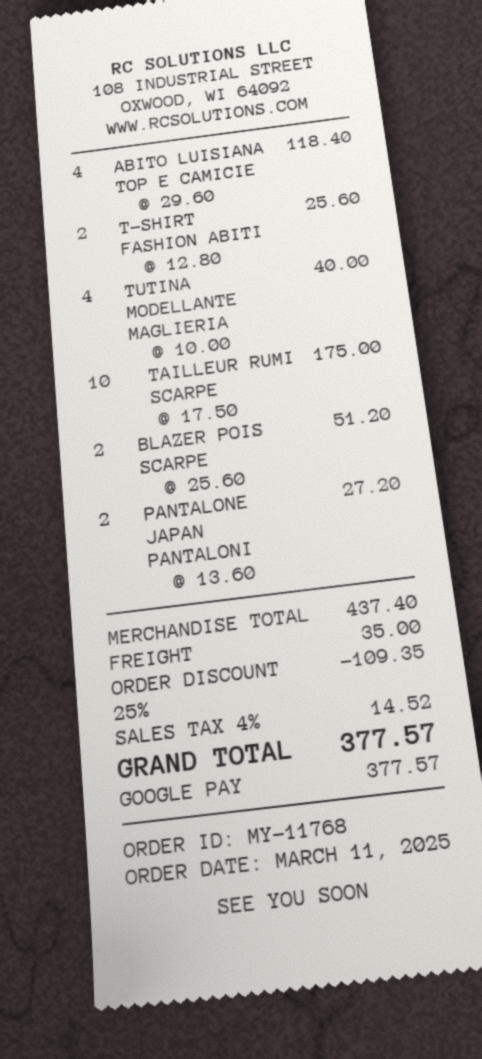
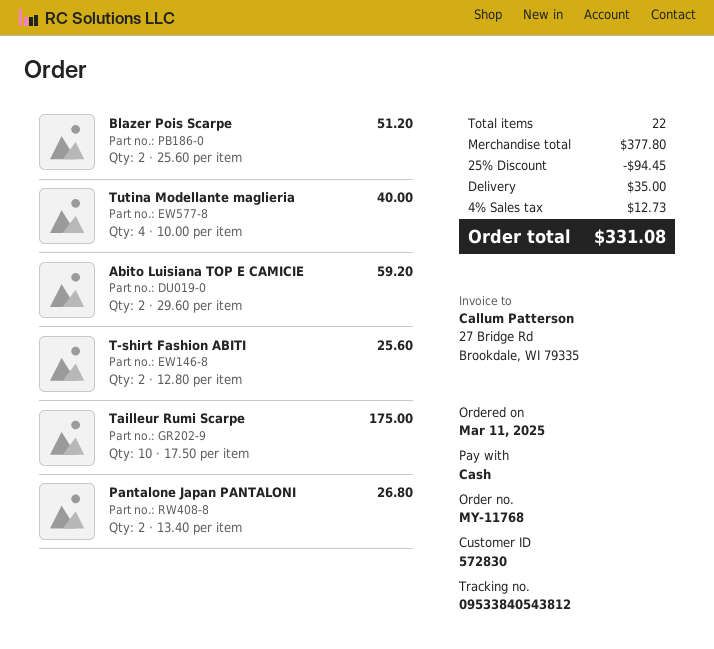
payment method: Google Pay -> cash
ABITO LUISIANA TOP E CAMICIE: 4 x 29.60 = 118.40 -> 2 x 29.60 = 59.20
PANTALONE JAPAN PANTALONI: 2 x 13.60 = 27.20 -> 2 x 13.40 = 26.80
subtotal: 437.40 -> 377.80
discount: 25% = 109.35 -> 25% = 94.45
tax: 4% = 14.52 -> 4% = 12.73
total: 377.57 -> 331.08

